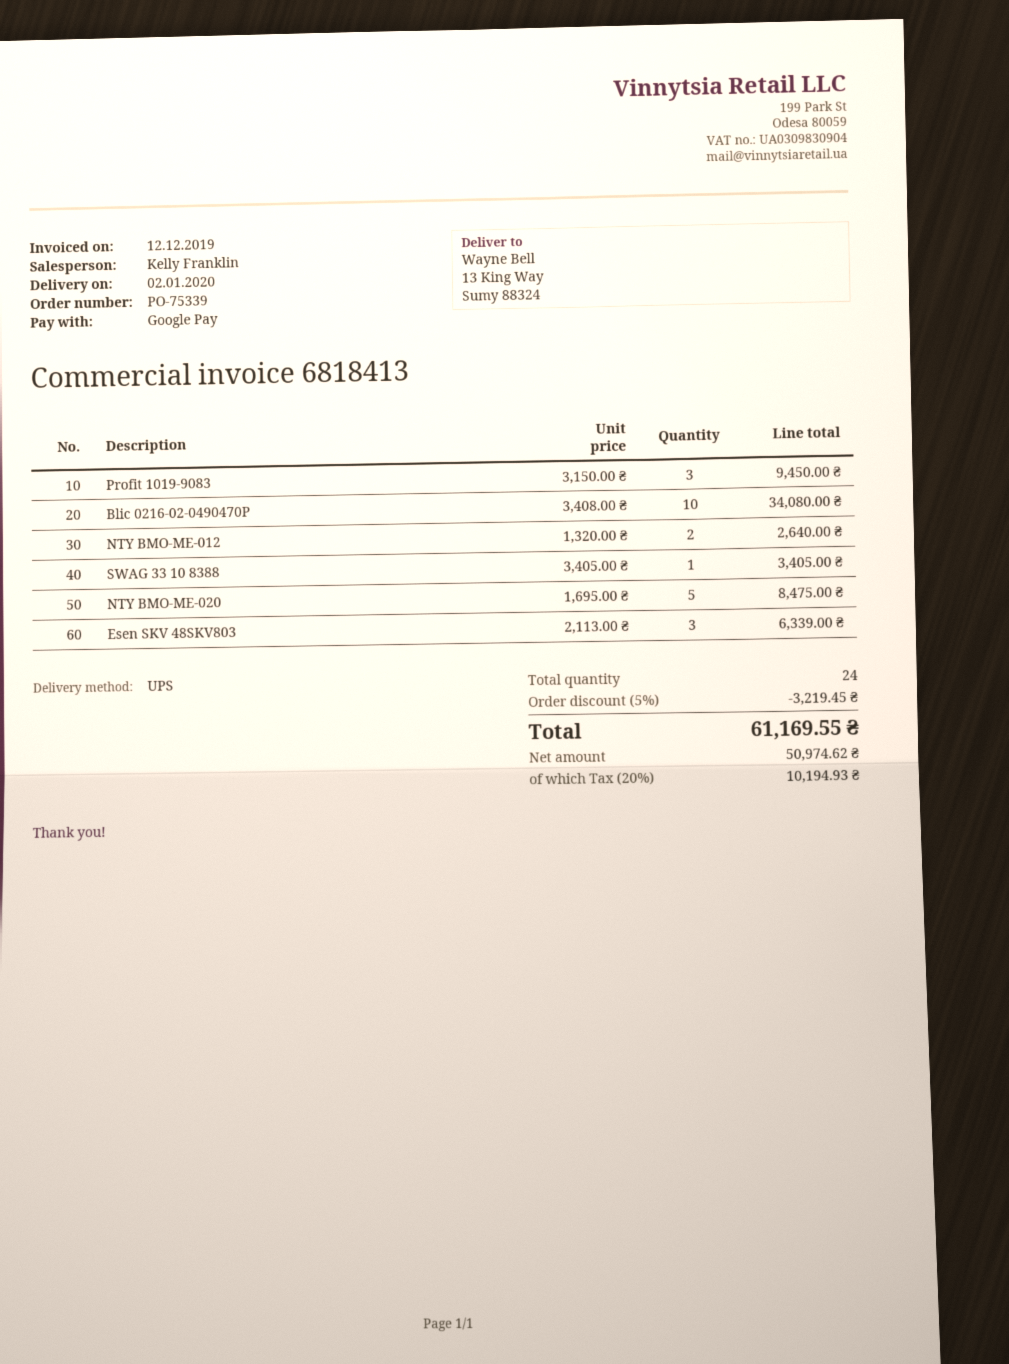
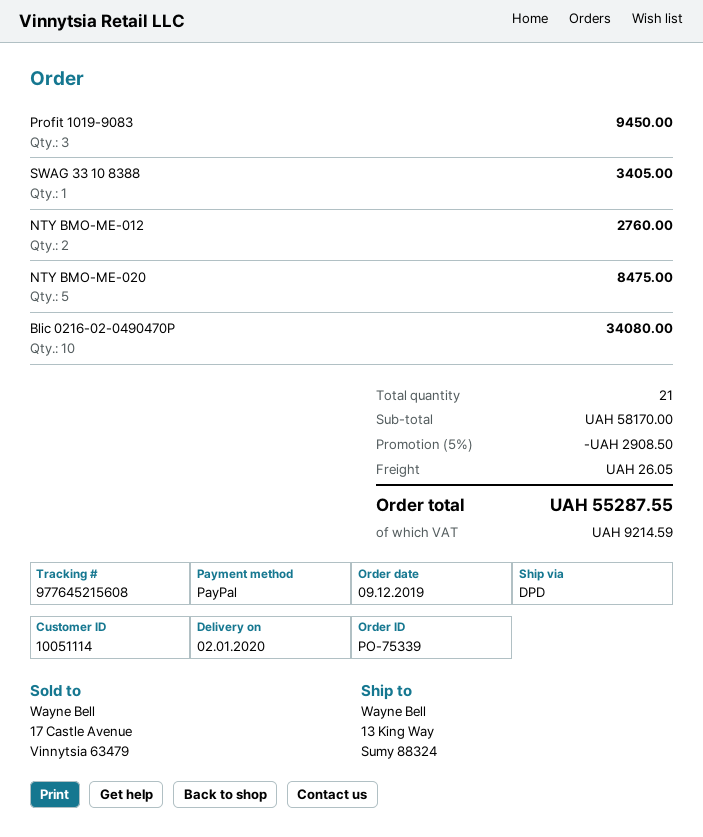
payment method: Google Pay -> PayPal
shipping method: UPS -> DPD
NTY BMO-ME-012: 2 for 2640.00 -> 2 for 2760.00
Esen SKV 48SKV803: 3 for 6339.00 -> none
total quantity: 24 -> 21
discount: 5% = 3219.45 -> 5% = 2908.50
shipping: none -> 26.05
tax: 10194.93 -> 9214.59
total: 61169.55 -> 55287.55

